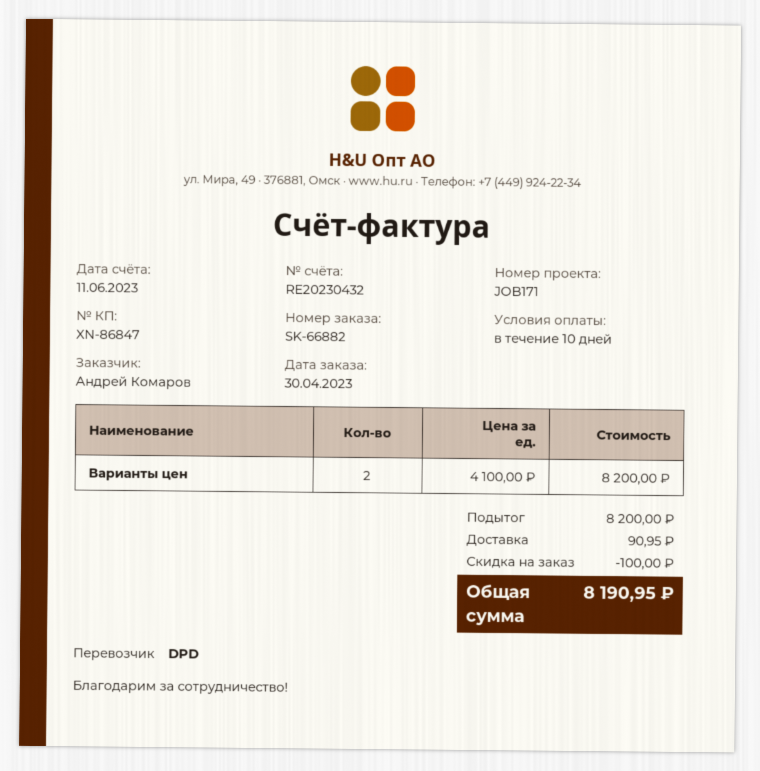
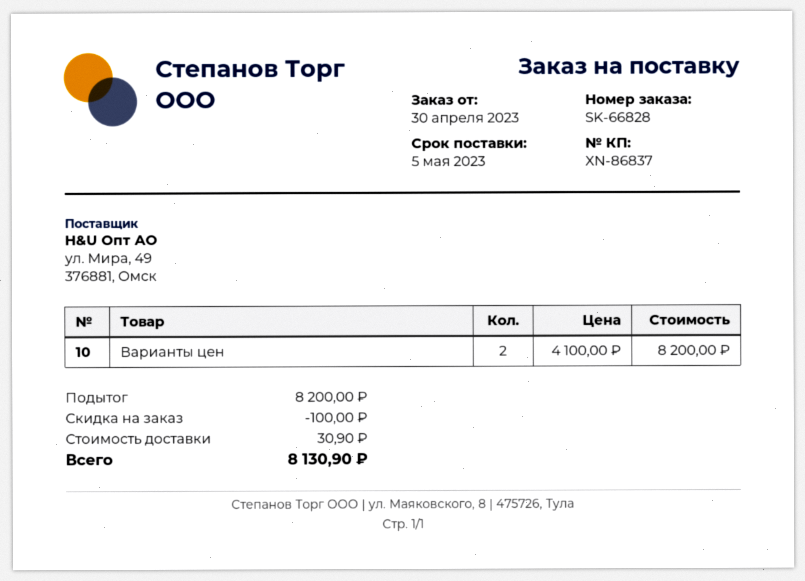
quote number: XN-86847 -> XN-86837
order number: SK-66882 -> SK-66828
shipping: 90.95 -> 30.90
total: 8190.95 -> 8130.90

